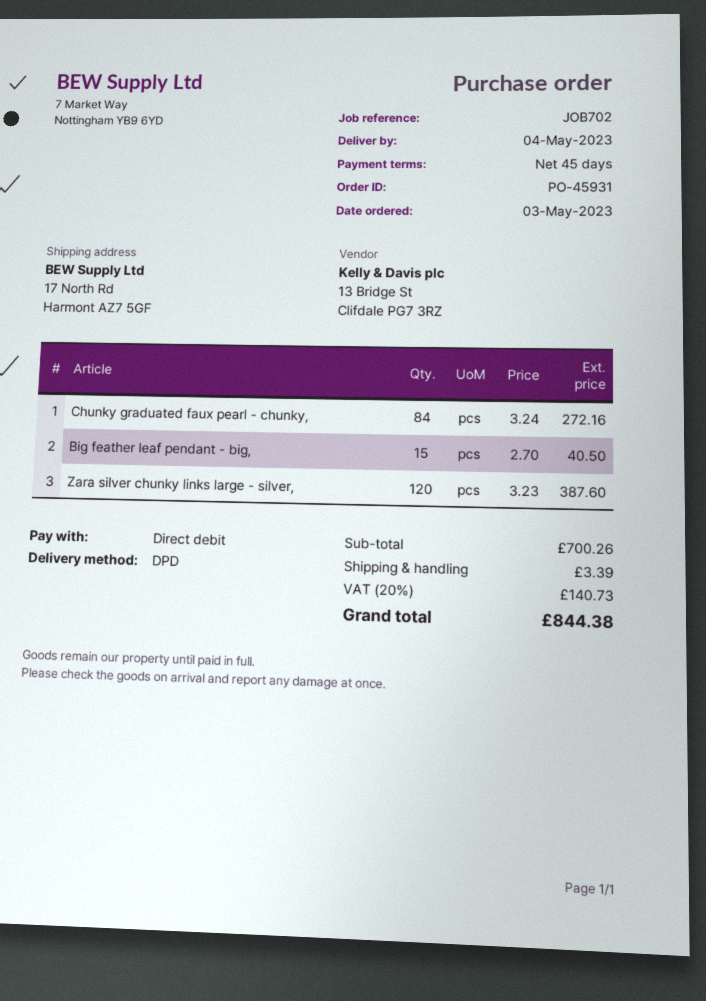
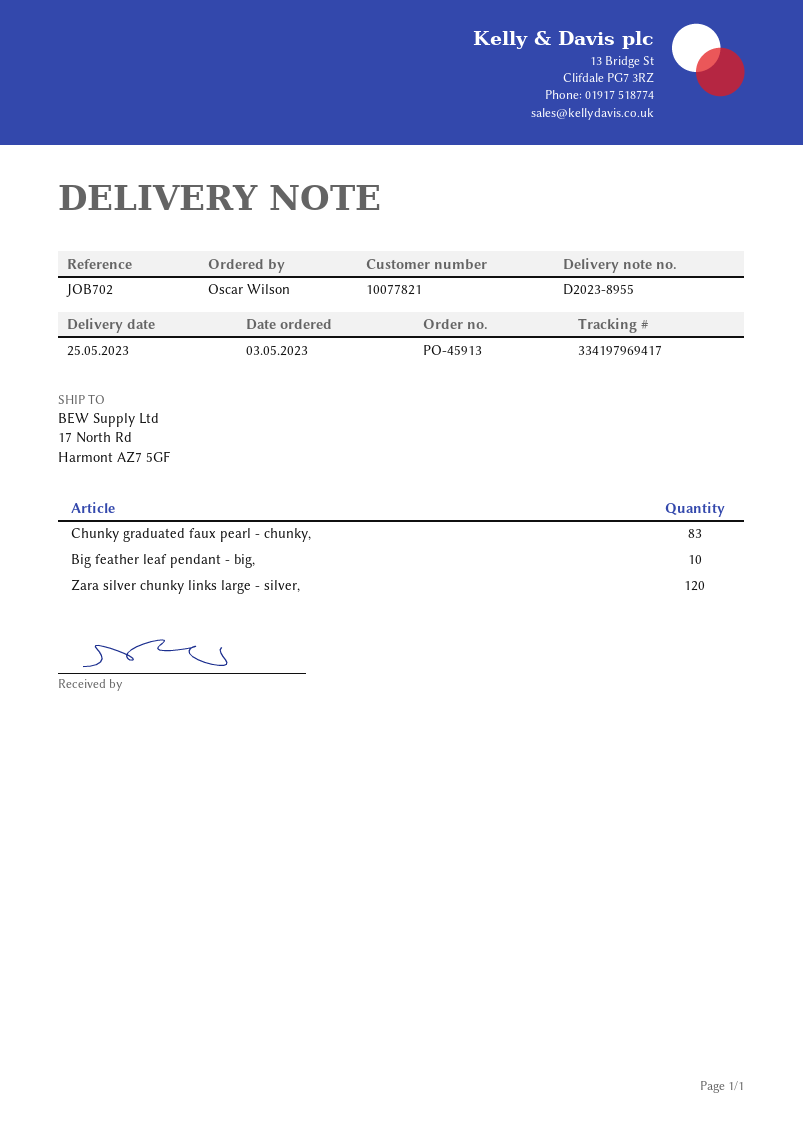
order number: PO-45931 -> PO-45913
delivery date: 2023-05-04 -> 2023-05-25
Chunky graduated faux pearl - chunky,: 84 -> 83
Big feather leaf pendant - big,: 15 -> 10

